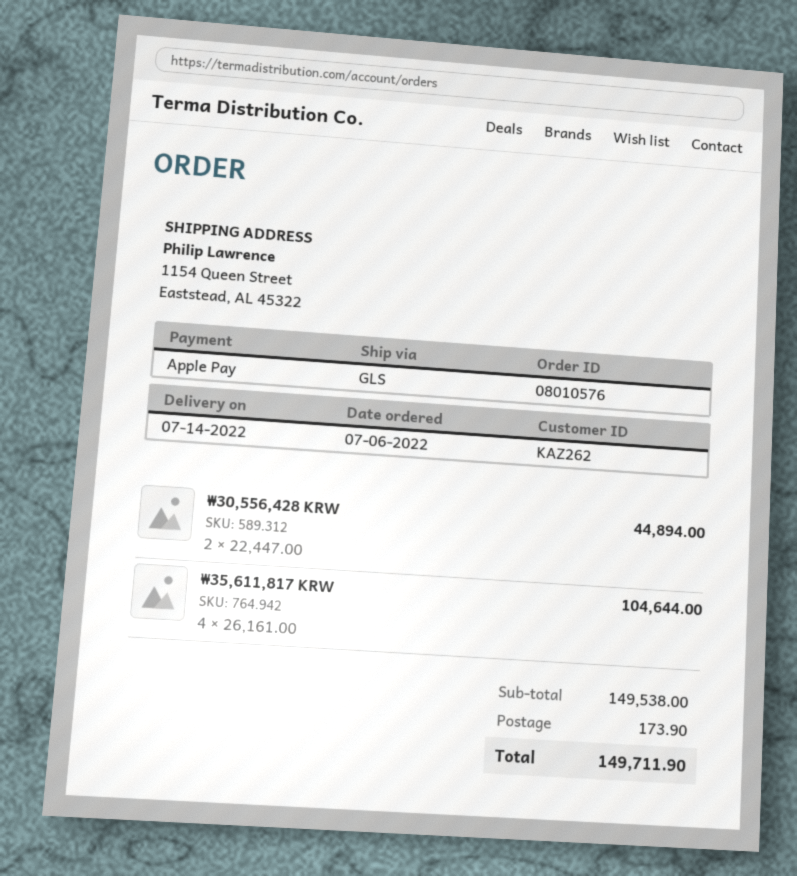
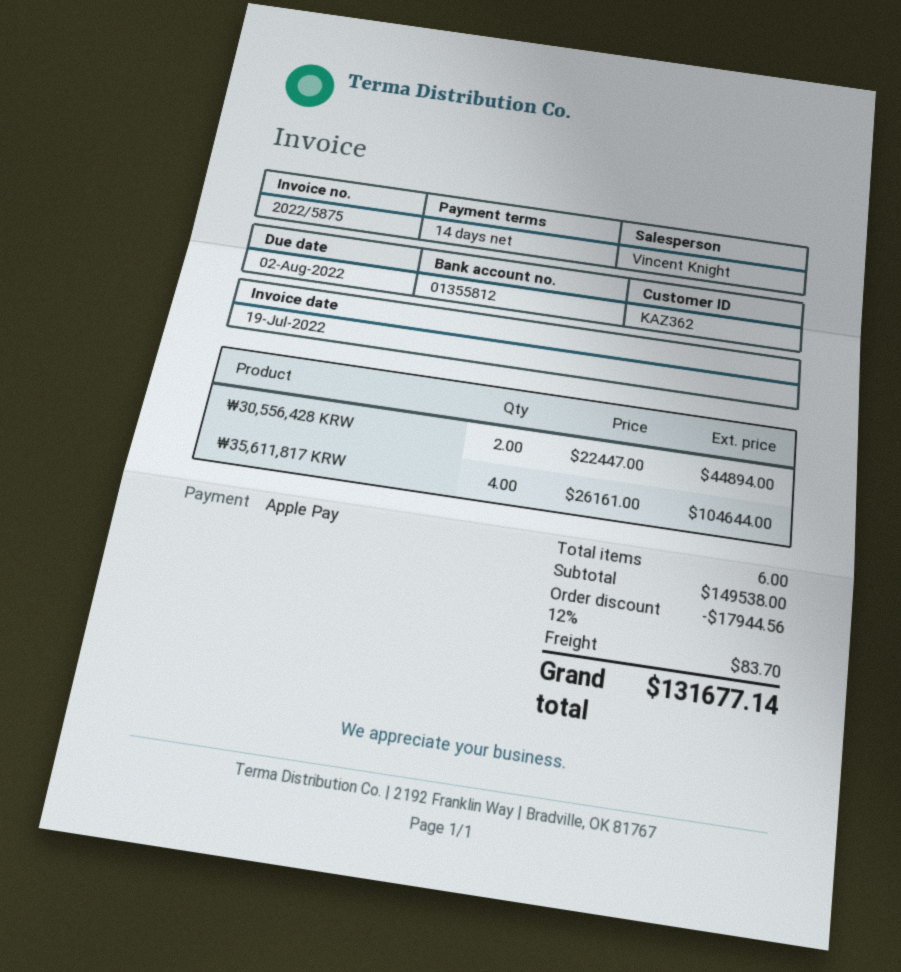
customer number: KAZ262 -> KAZ362
discount: none -> 12% = 17944.56
shipping: 173.90 -> 83.70
total: 149711.90 -> 131677.14

